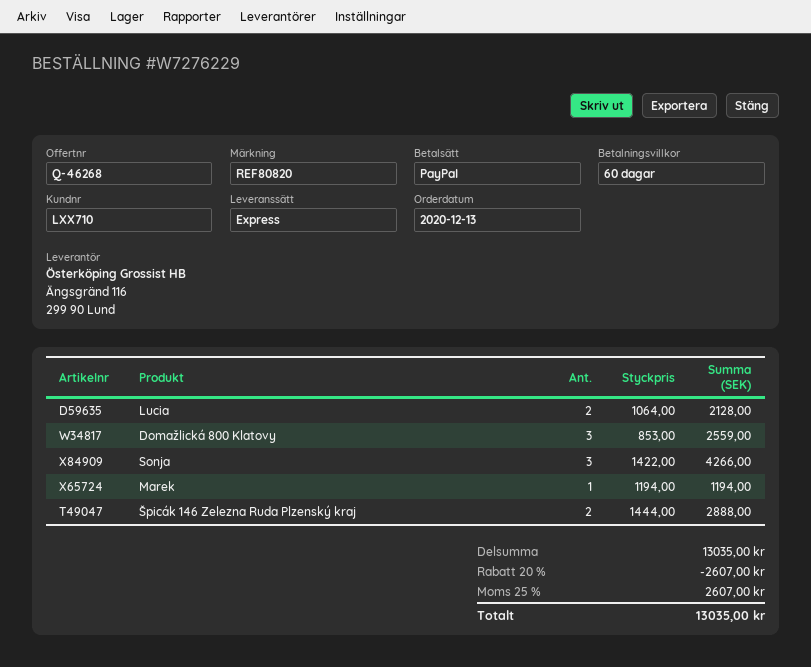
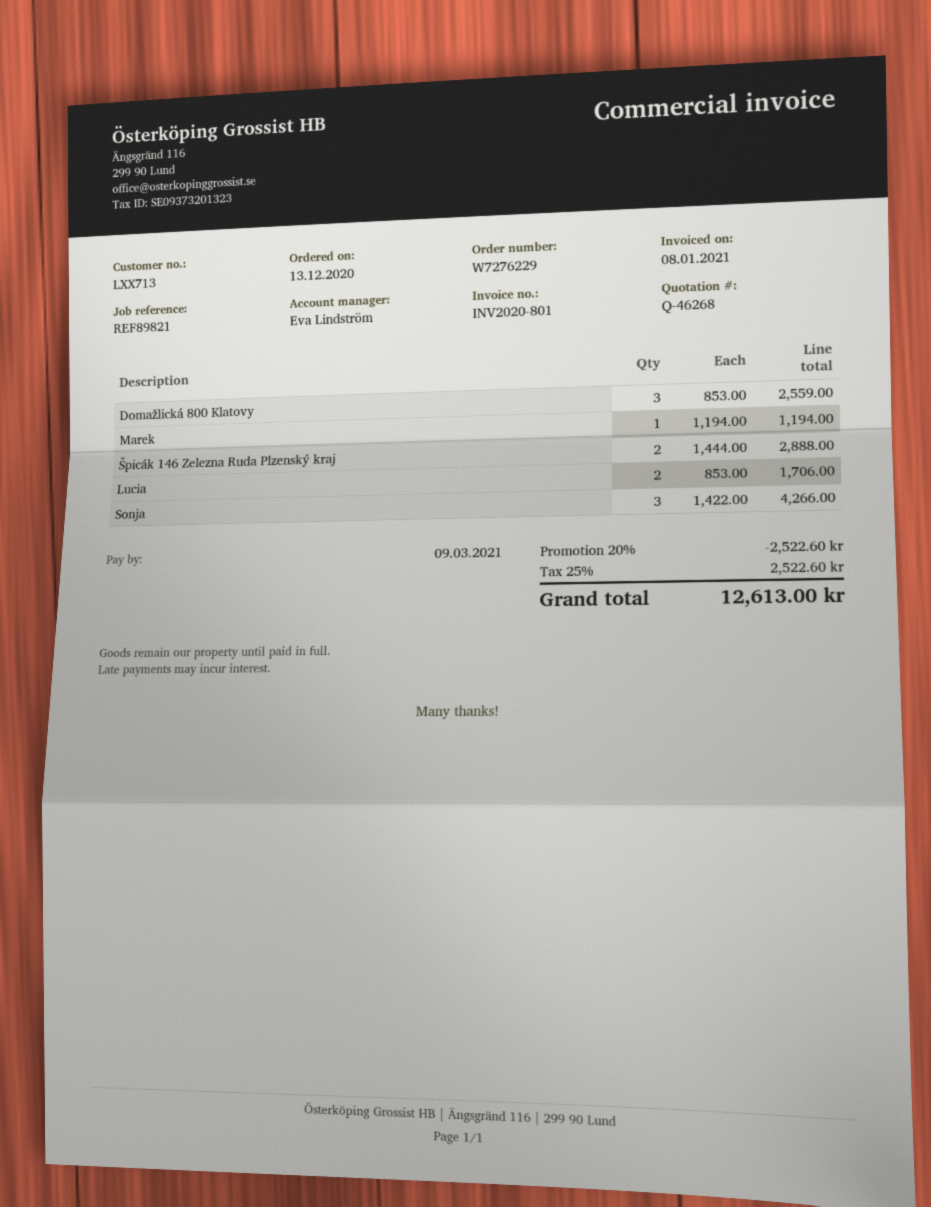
customer number: LXX710 -> LXX713
reference: REF80820 -> REF89821
Lucia: 2 x 1064.00 = 2128.00 -> 2 x 853.00 = 1706.00
discount: 20% = 2607.00 -> 20% = 2522.60
tax: 25% = 2607.00 -> 25% = 2522.60
total: 13035.00 -> 12613.00

